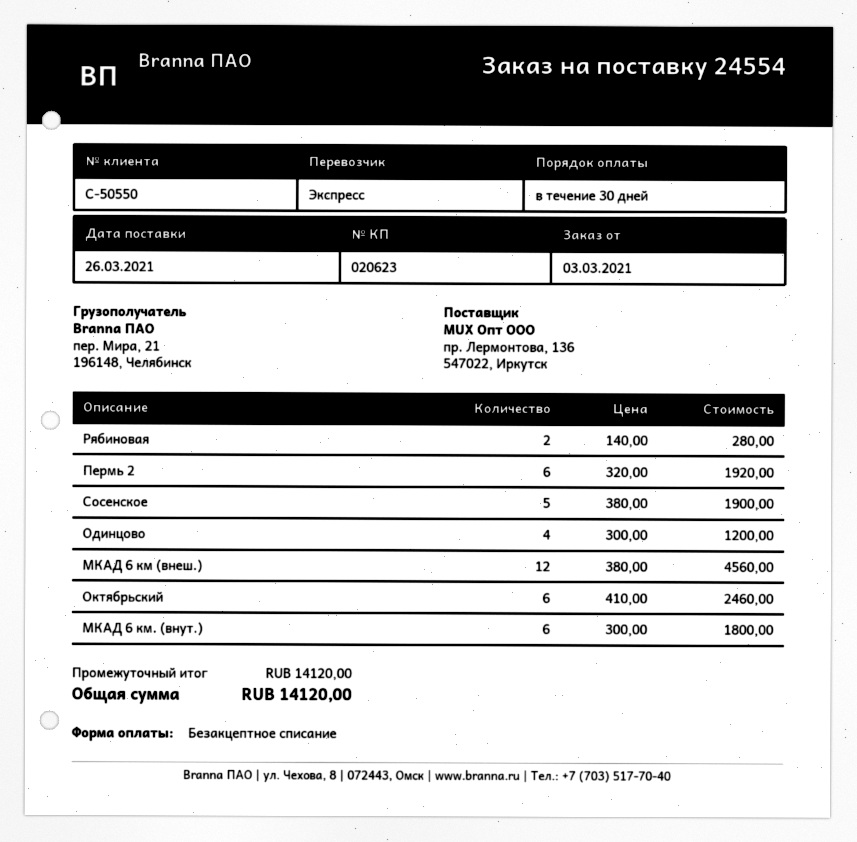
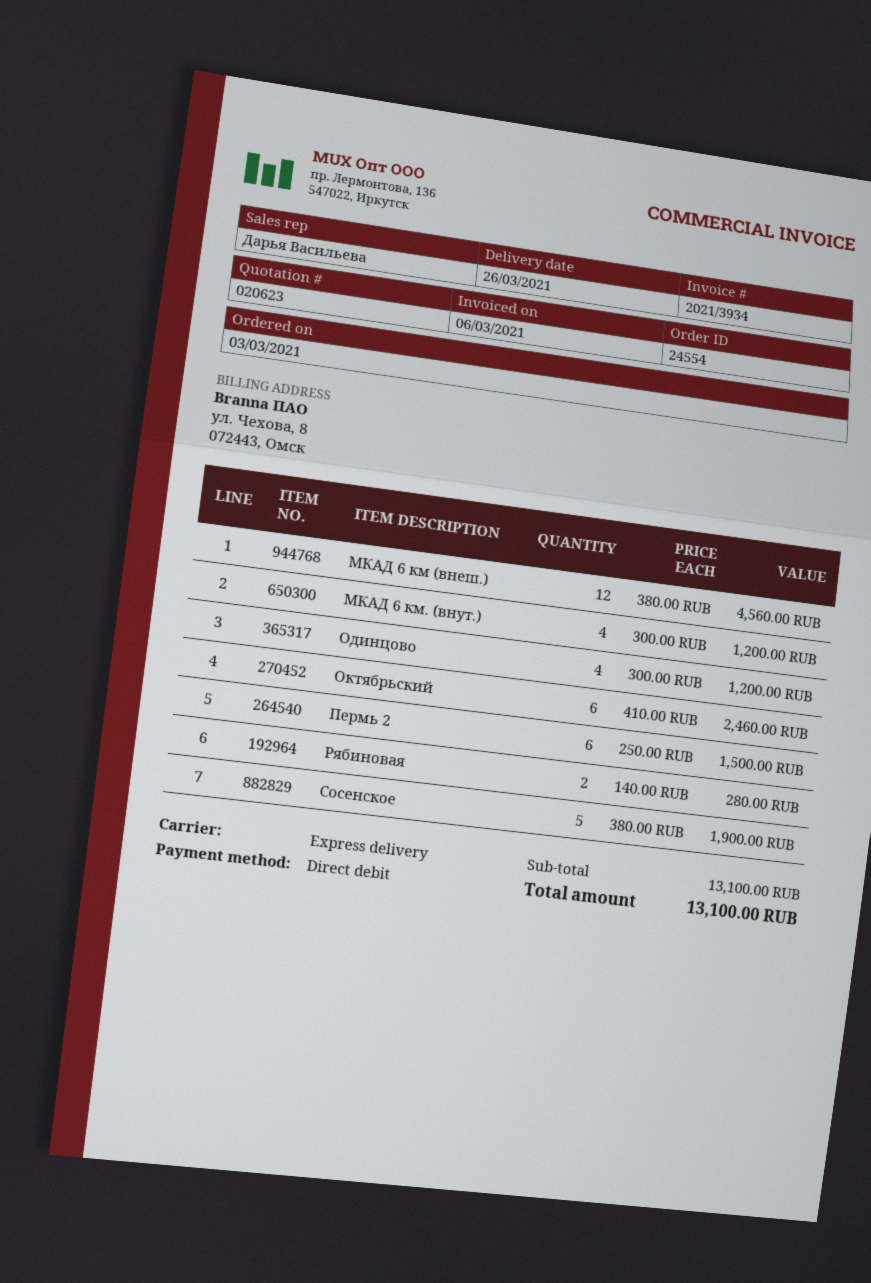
Пермь 2: 6 x 320.00 = 1920.00 -> 6 x 250.00 = 1500.00
МКАД 6 км. (внут.): 6 x 300.00 = 1800.00 -> 4 x 300.00 = 1200.00
subtotal: 14120.00 -> 13100.00
total: 14120.00 -> 13100.00

